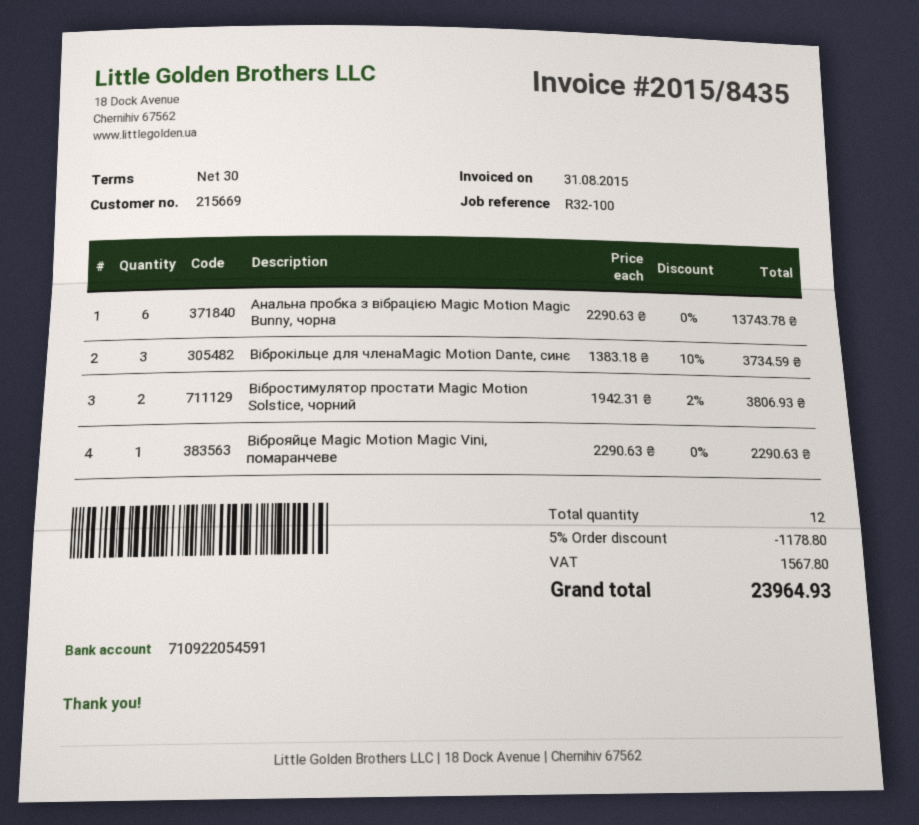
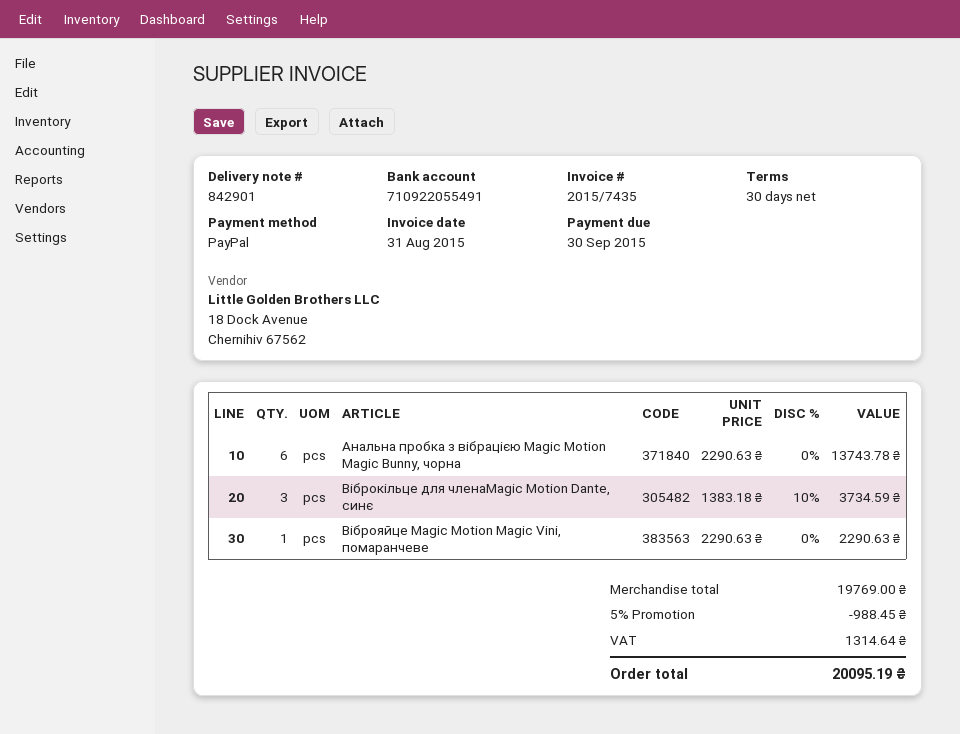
invoice number: 2015/8435 -> 2015/7435
bank account: 710922054591 -> 710922055491
Вібростимулятор простати Magiс Motion Solstice, чорний: 2 x 1942.31 - 2% = 3806.93 -> none
discount: 5% = 1178.80 -> 5% = 988.45
tax: 1567.80 -> 1314.64
total: 23964.93 -> 20095.19

